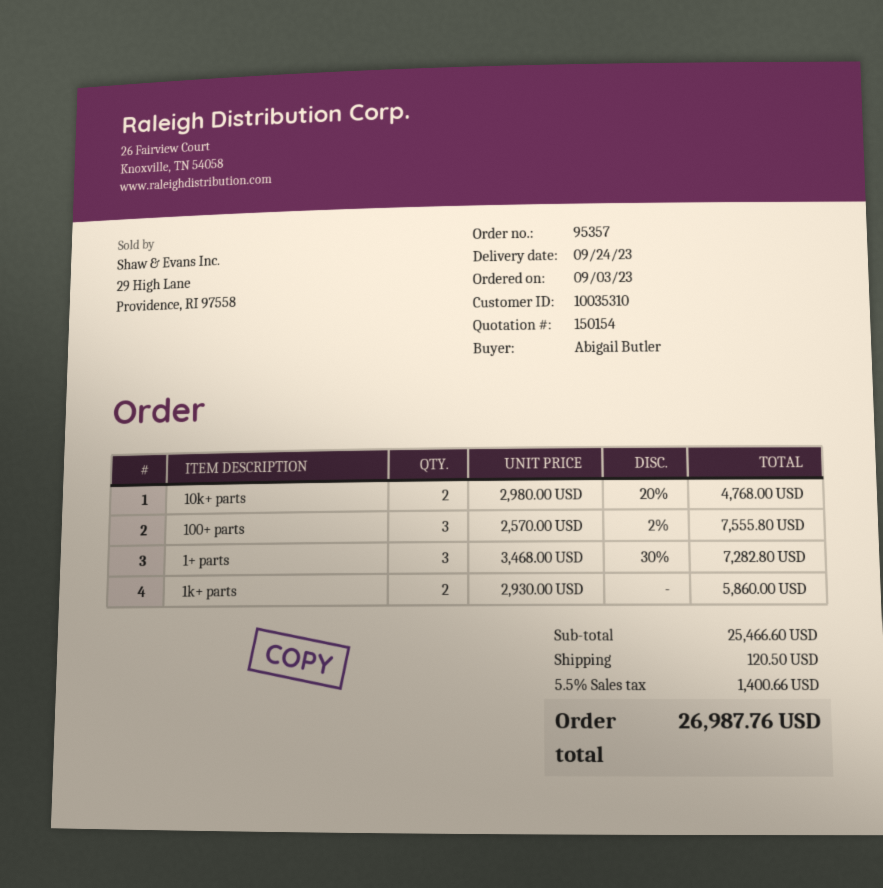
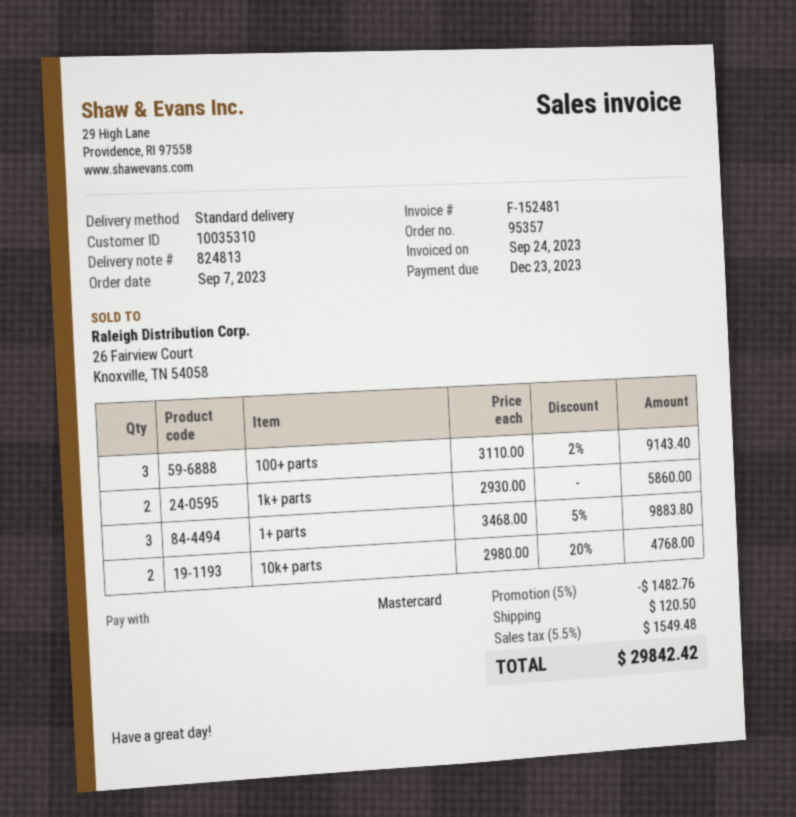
order date: 2023-09-03 -> 2023-09-07
100+ parts: 3 x 2570.00 - 2% = 7555.80 -> 3 x 3110.00 - 2% = 9143.40
1+ parts: 3 x 3468.00 - 30% = 7282.80 -> 3 x 3468.00 - 5% = 9883.80
discount: none -> 5% = 1482.76
tax: 5.5% = 1400.66 -> 5.5% = 1549.48
total: 26987.76 -> 29842.42

